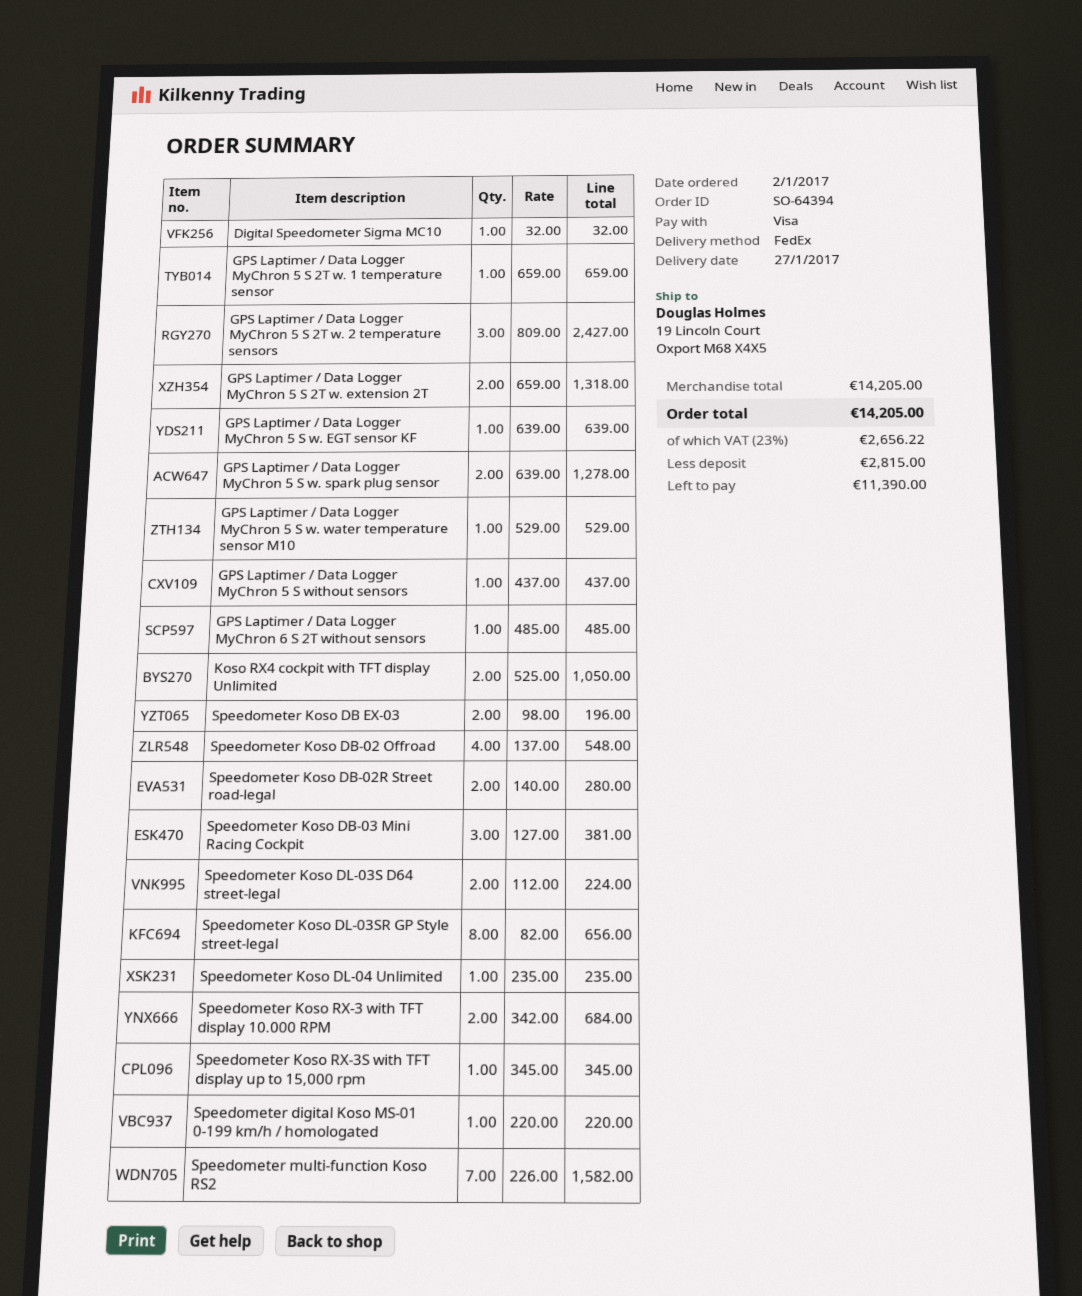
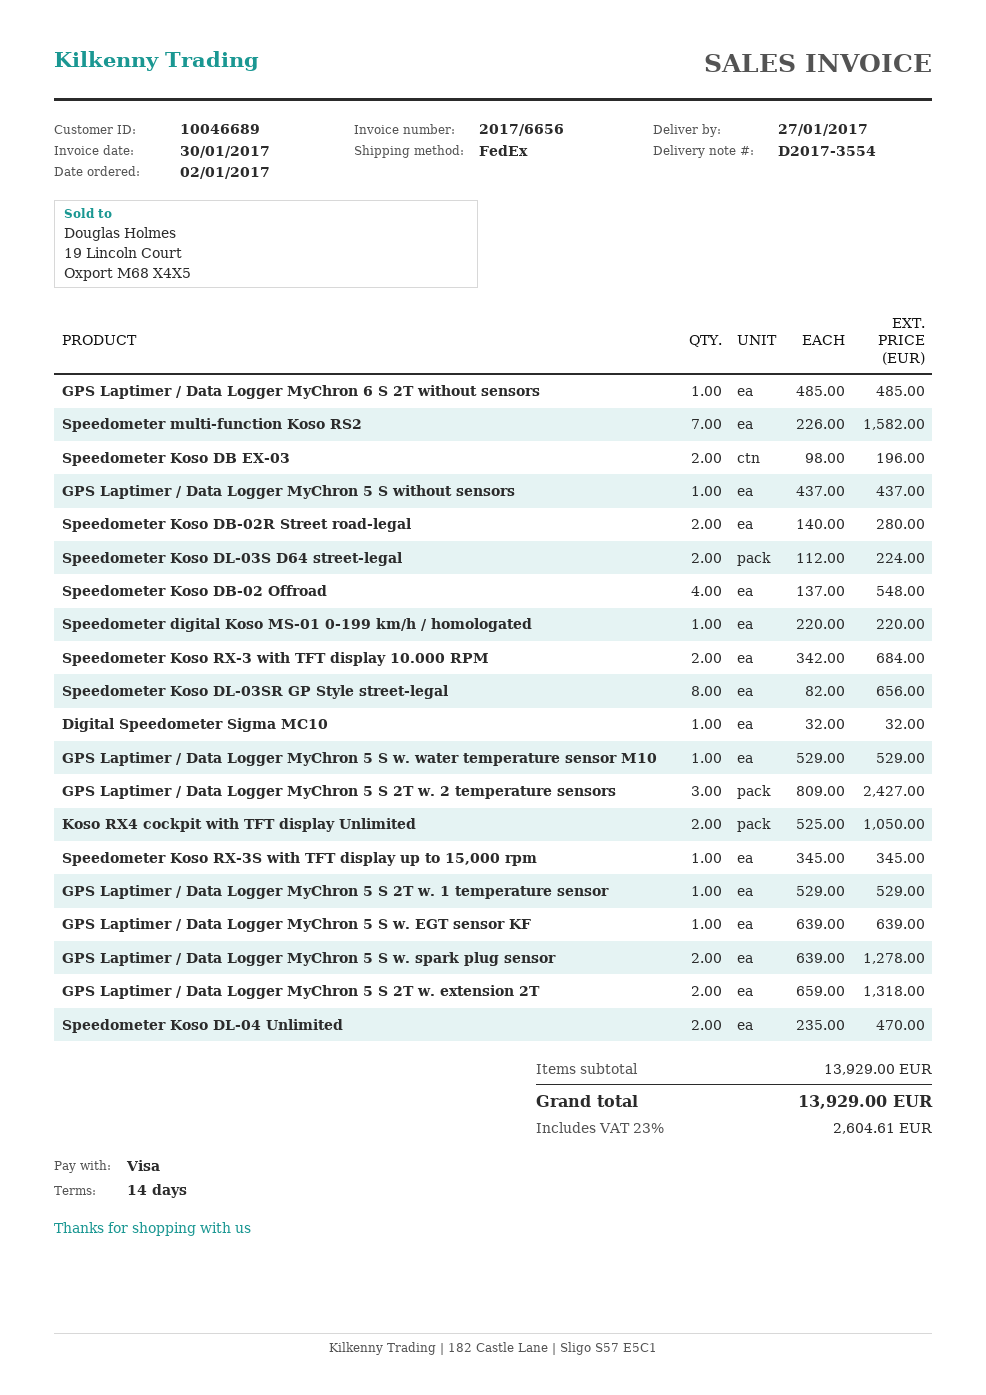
GPS Laptimer / Data Logger MyChron 5 S 2T w. 1 temperature sensor: 1 x 659.00 = 659.00 -> 1 x 529.00 = 529.00
Speedometer Koso DB-03 Mini Racing Cockpit: 3 x 127.00 = 381.00 -> none
Speedometer Koso DL-04 Unlimited: 1 x 235.00 = 235.00 -> 2 x 235.00 = 470.00
subtotal: 14205.00 -> 13929.00
tax: 23% = 2656.22 -> 23% = 2604.61
total: 14205.00 -> 13929.00

